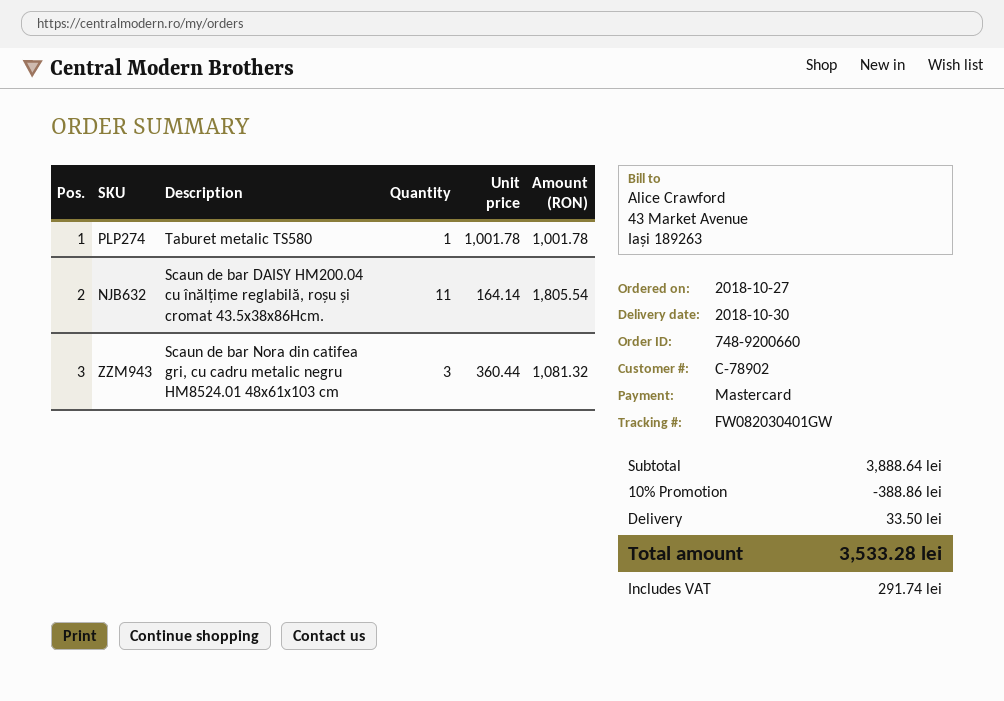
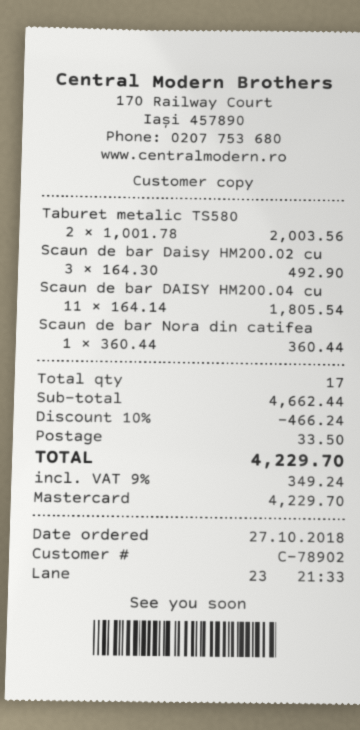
Taburet metalic TS580: 1 x 1001.78 = 1001.78 -> 2 x 1001.78 = 2003.56
Scaun de bar Nora din catifea gri, cu cadru metalic negru HM8524.01 48x61x103 cm: 3 x 360.44 = 1081.32 -> 1 x 360.44 = 360.44
Scaun de bar Daisy HM200.02 cu: none -> 3 x 164.30 = 492.90
subtotal: 3888.64 -> 4662.44
discount: 10% = 388.86 -> 10% = 466.24
tax: 291.74 -> 349.24
total: 3533.28 -> 4229.70

